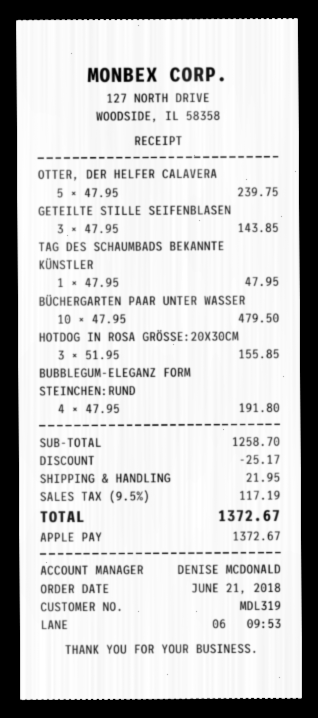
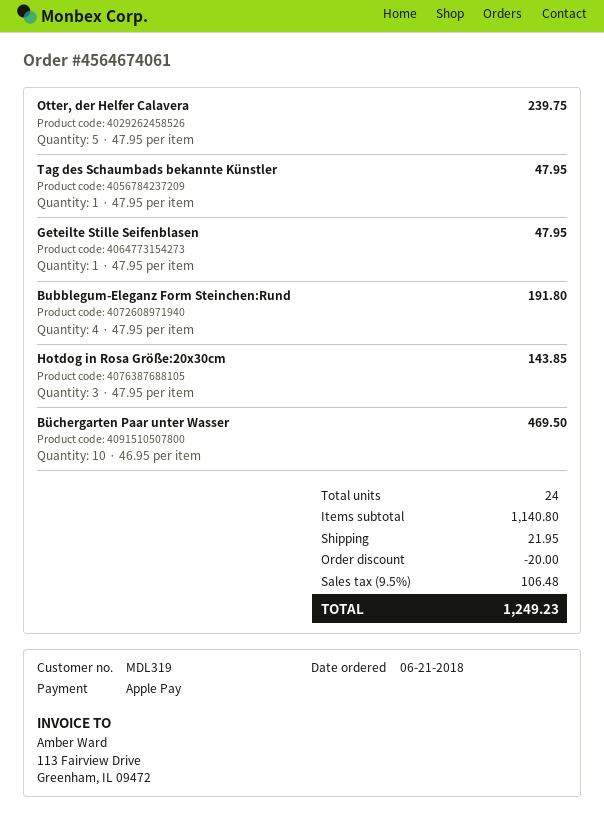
GETEILTE STILLE SEIFENBLASEN: 3 x 47.95 = 143.85 -> 1 x 47.95 = 47.95
BÜCHERGARTEN PAAR UNTER WASSER: 10 x 47.95 = 479.50 -> 10 x 46.95 = 469.50
HOTDOG IN ROSA GRÖSSE:20X30CM: 3 x 51.95 = 155.85 -> 3 x 47.95 = 143.85
subtotal: 1258.70 -> 1140.80
discount: 25.17 -> 20.00
tax: 9.5% = 117.19 -> 9.5% = 106.48
total: 1372.67 -> 1249.23

